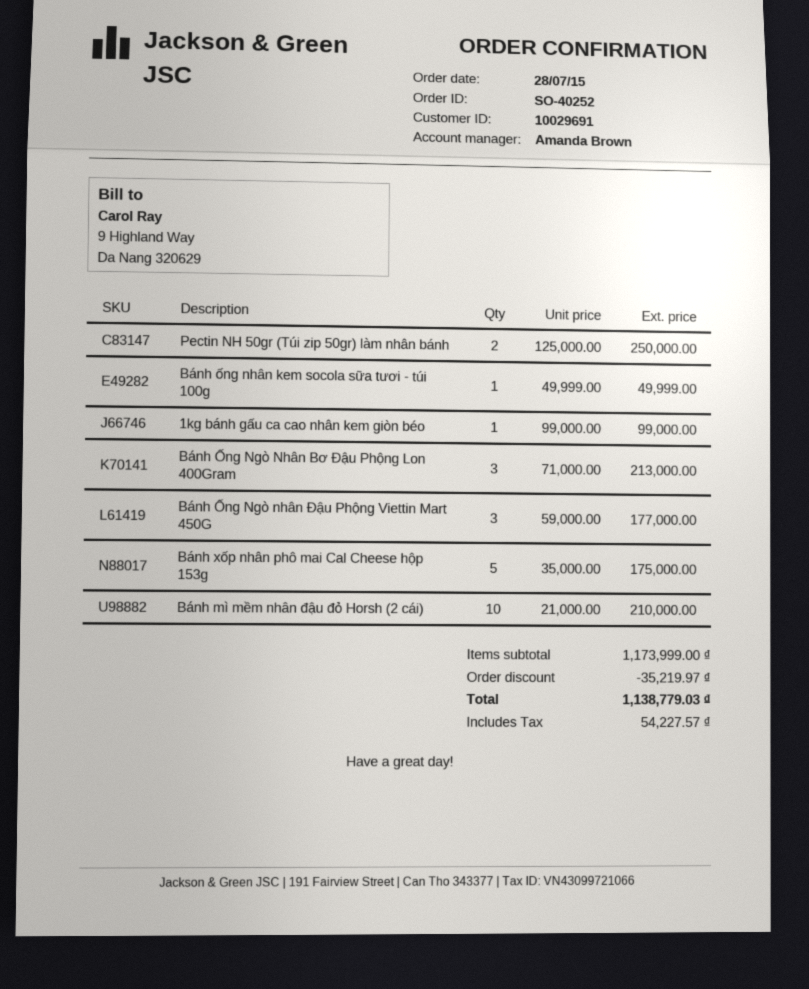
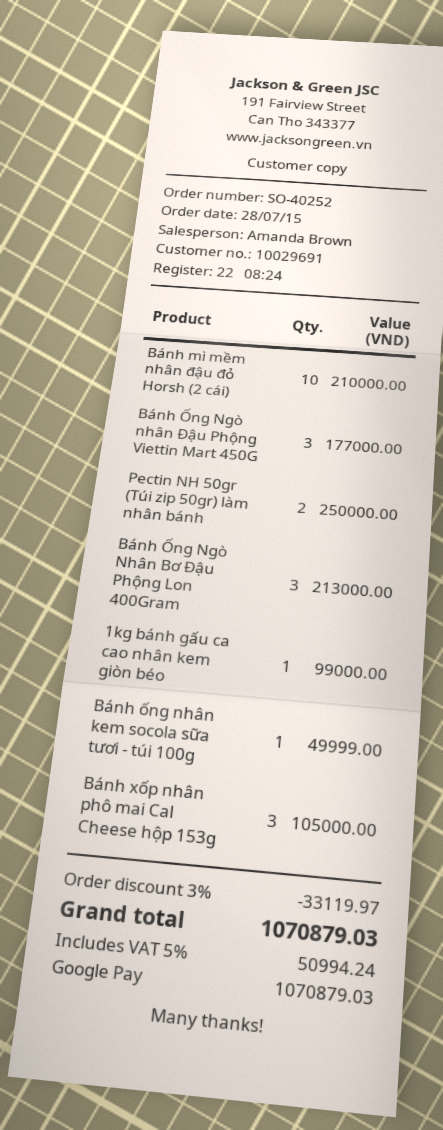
Bánh xốp nhân phô mai Cal Cheese hộp 153g: 5 for 175000.00 -> 3 for 105000.00
discount: 35219.97 -> 33119.97
tax: 54227.57 -> 50994.24
total: 1138779.03 -> 1070879.03

